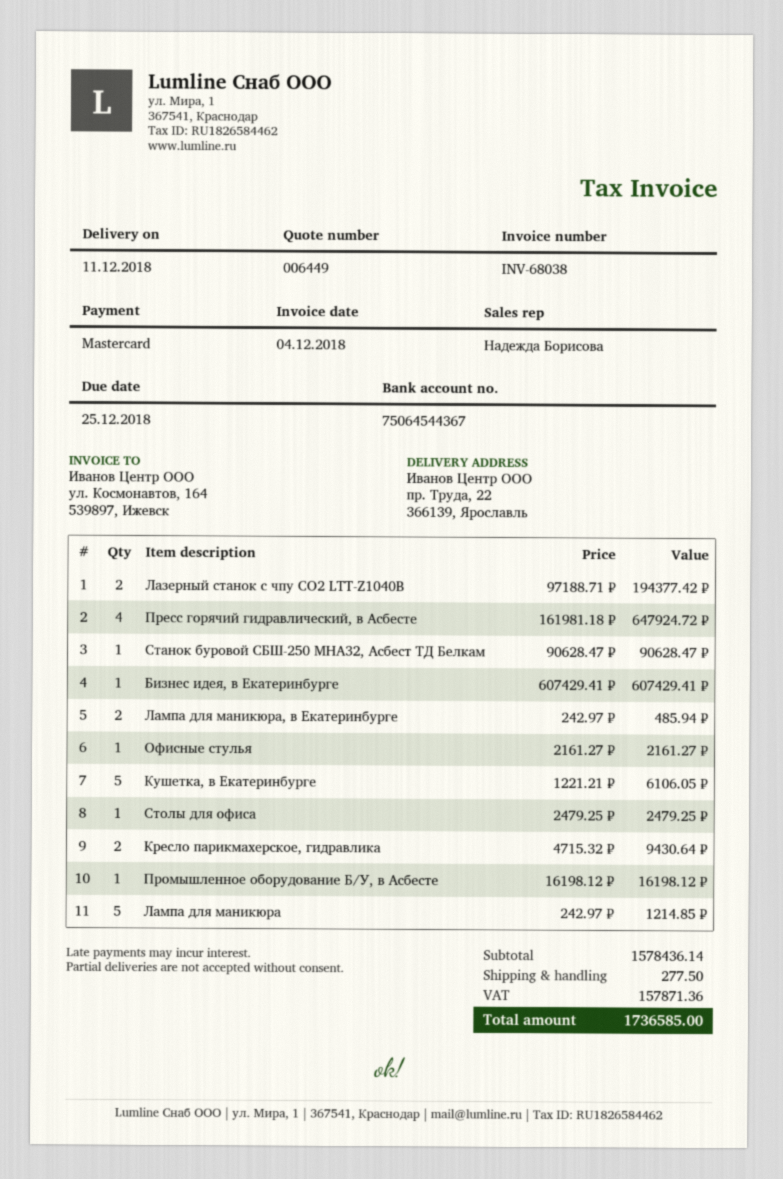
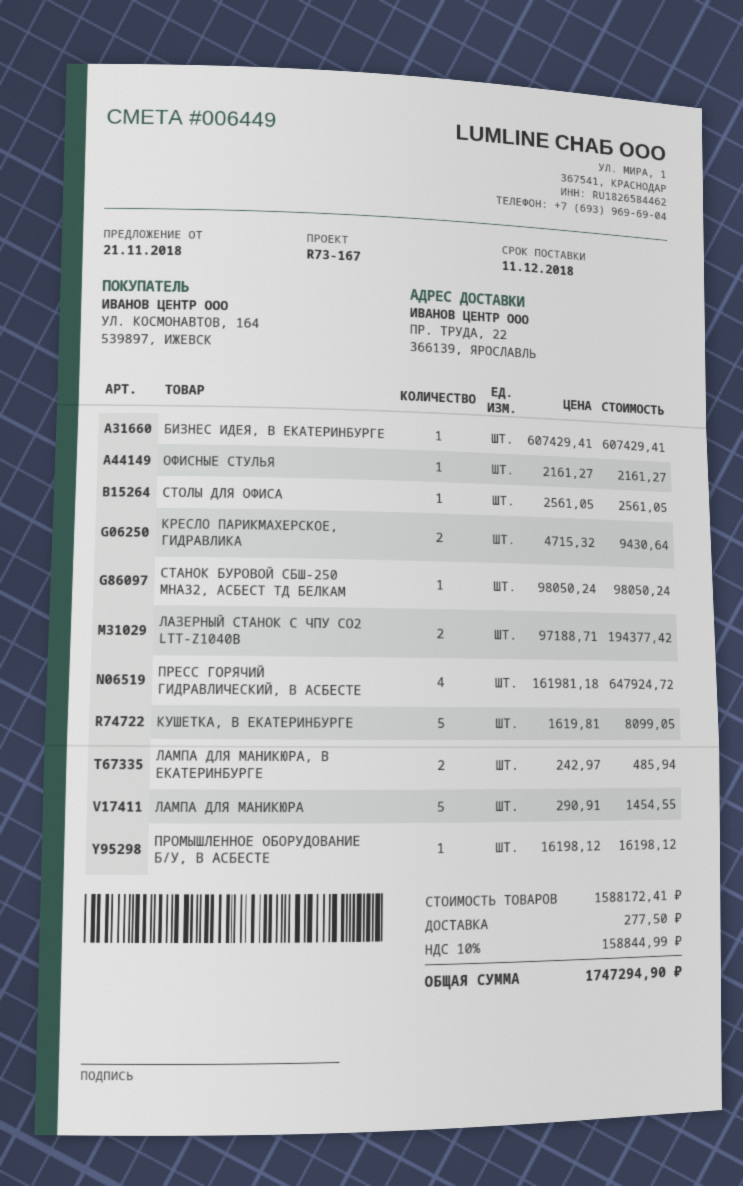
Станок буровой СБШ-250 МНА32, Асбест ТД Белкам: 1 x 90628.47 = 90628.47 -> 1 x 98050.24 = 98050.24
Кушетка, в Екатеринбурге: 5 x 1221.21 = 6106.05 -> 5 x 1619.81 = 8099.05
Столы для офиса: 1 x 2479.25 = 2479.25 -> 1 x 2561.05 = 2561.05
Лампа для маникюра: 5 x 242.97 = 1214.85 -> 5 x 290.91 = 1454.55
subtotal: 1578436.14 -> 1588172.41
tax: 157871.36 -> 158844.99
total: 1736585.00 -> 1747294.90

